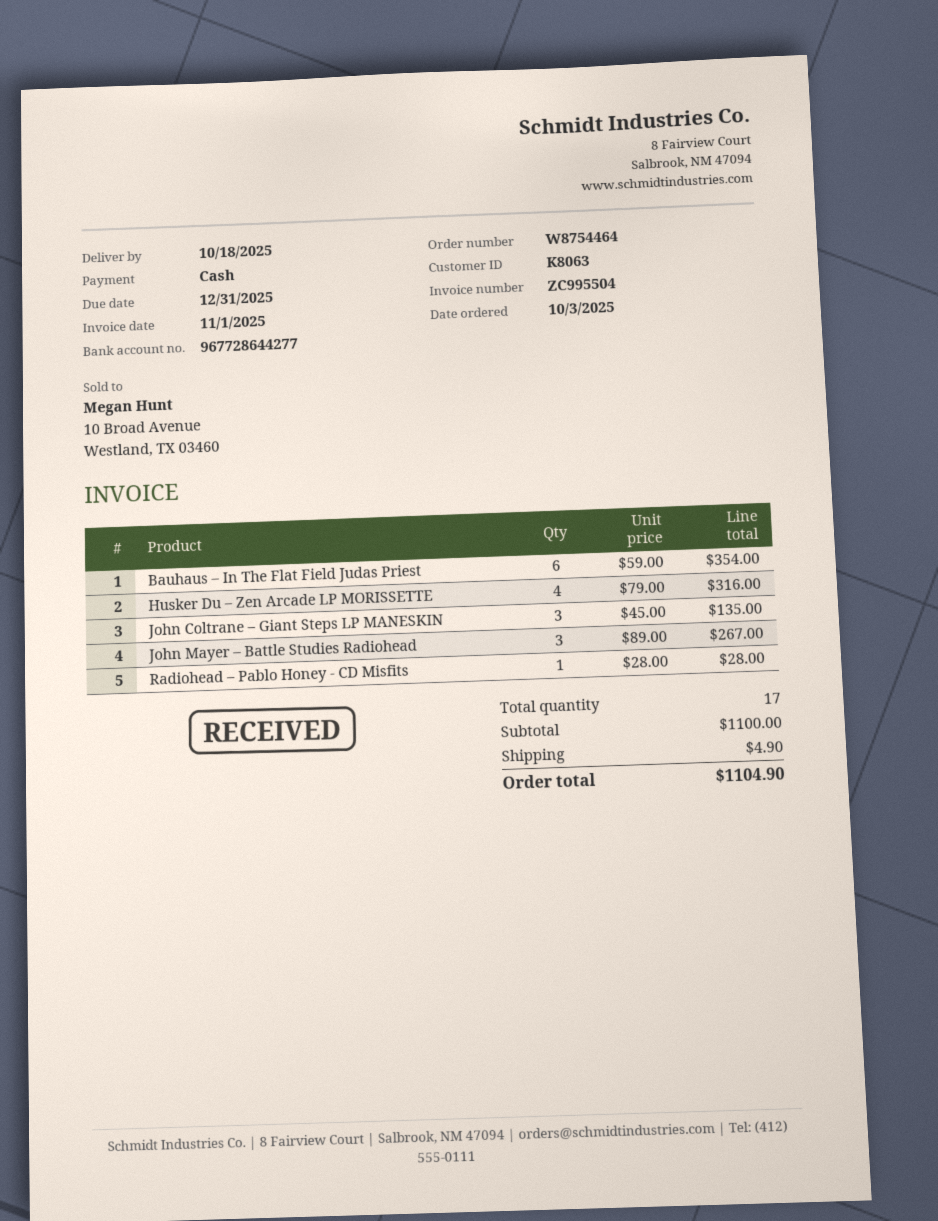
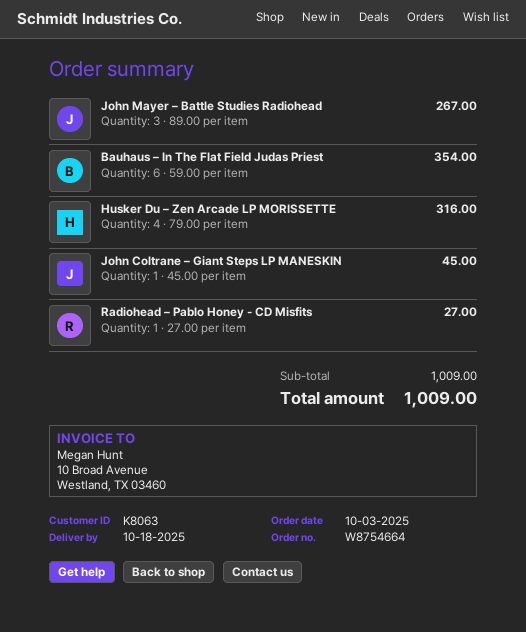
order number: W8754464 -> W8754664
John Coltrane – Giant Steps LP MANESKIN: 3 x 45.00 = 135.00 -> 1 x 45.00 = 45.00
Radiohead – Pablo Honey - CD Misfits: 1 x 28.00 = 28.00 -> 1 x 27.00 = 27.00
subtotal: 1100.00 -> 1009.00
shipping: 4.90 -> none
total: 1104.90 -> 1009.00

